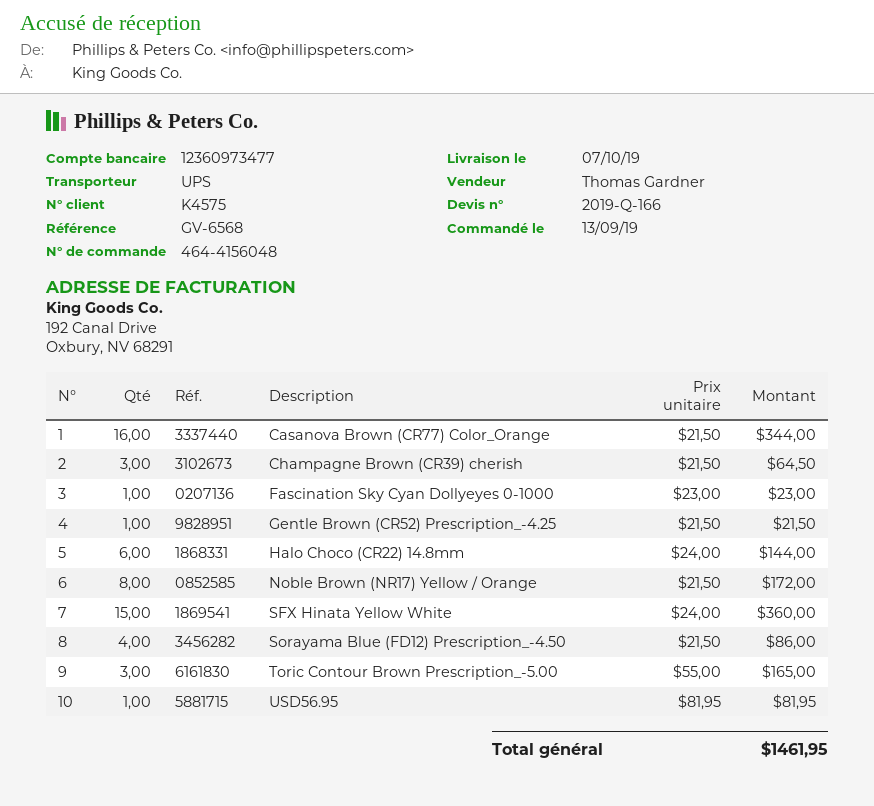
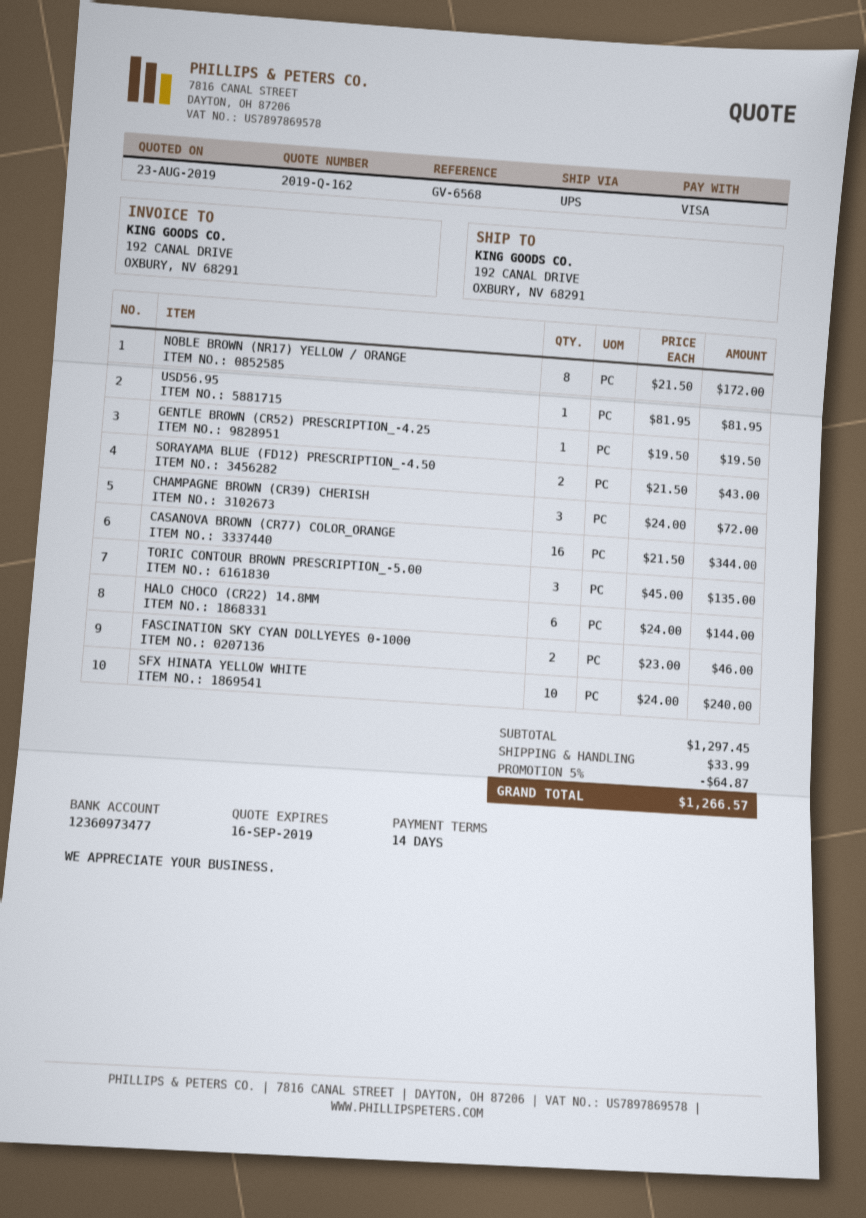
quote number: 2019-Q-166 -> 2019-Q-162
Champagne Brown (CR39) cherish: 3 x 21.50 = 64.50 -> 3 x 24.00 = 72.00
Fascination Sky Cyan Dollyeyes 0-1000: 1 x 23.00 = 23.00 -> 2 x 23.00 = 46.00
Gentle Brown (CR52) Prescription_-4.25: 1 x 21.50 = 21.50 -> 1 x 19.50 = 19.50
SFX Hinata Yellow White: 15 x 24.00 = 360.00 -> 10 x 24.00 = 240.00
Sorayama Blue (FD12) Prescription_-4.50: 4 x 21.50 = 86.00 -> 2 x 21.50 = 43.00
Toric Contour Brown Prescription_-5.00: 3 x 55.00 = 165.00 -> 3 x 45.00 = 135.00
discount: none -> 5% = 64.87
shipping: none -> 33.99
total: 1461.95 -> 1266.57

